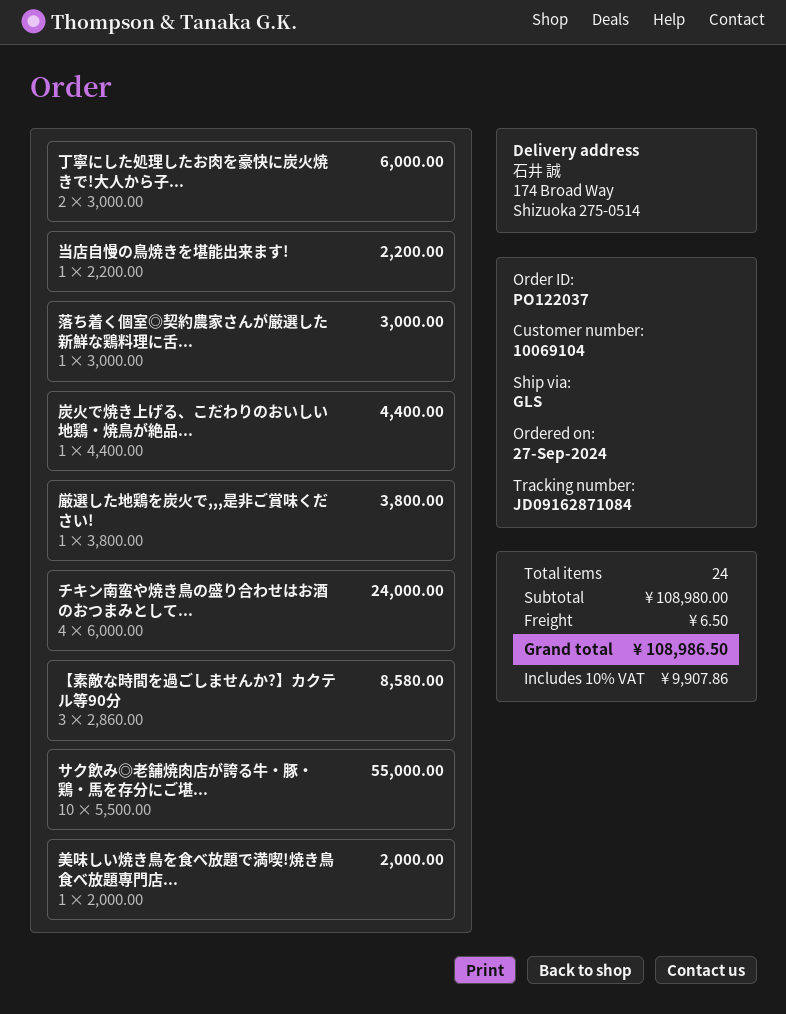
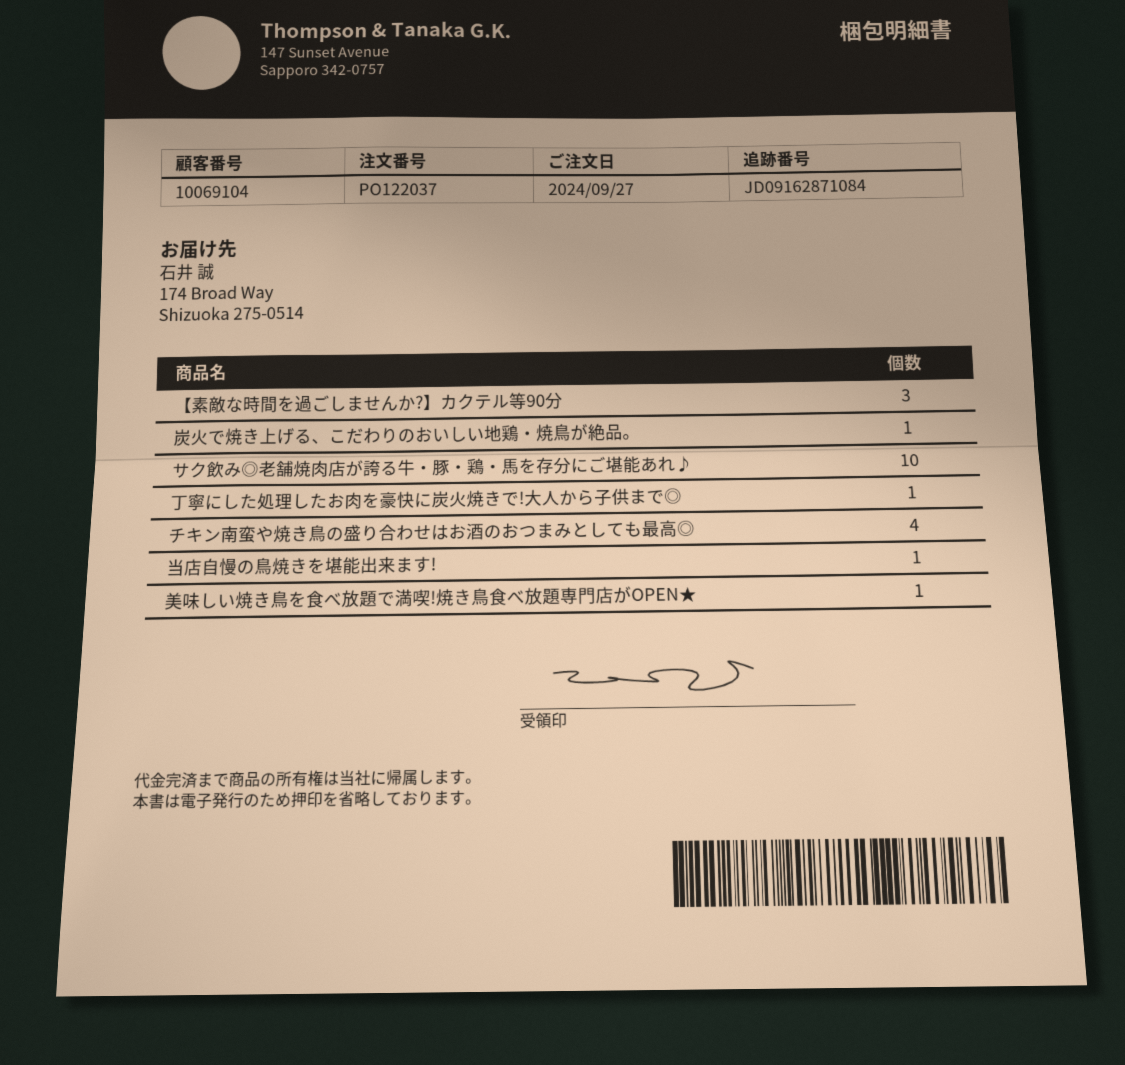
丁寧にした処理したお肉を豪快に炭火焼きで!大人から子...: 2 -> 1
落ち着く個室◎契約農家さんが厳選した新鮮な鶏料理に舌...: 1 -> none
厳選した地鶏を炭火で,,,是非ご賞味ください!: 1 -> none

